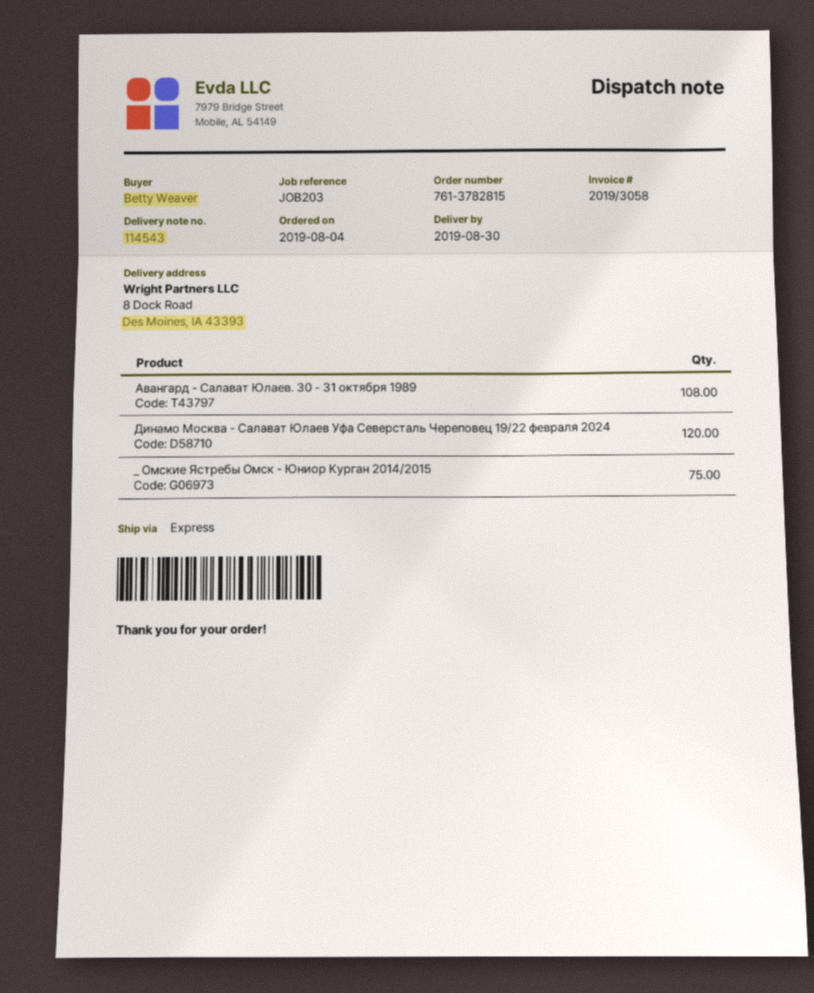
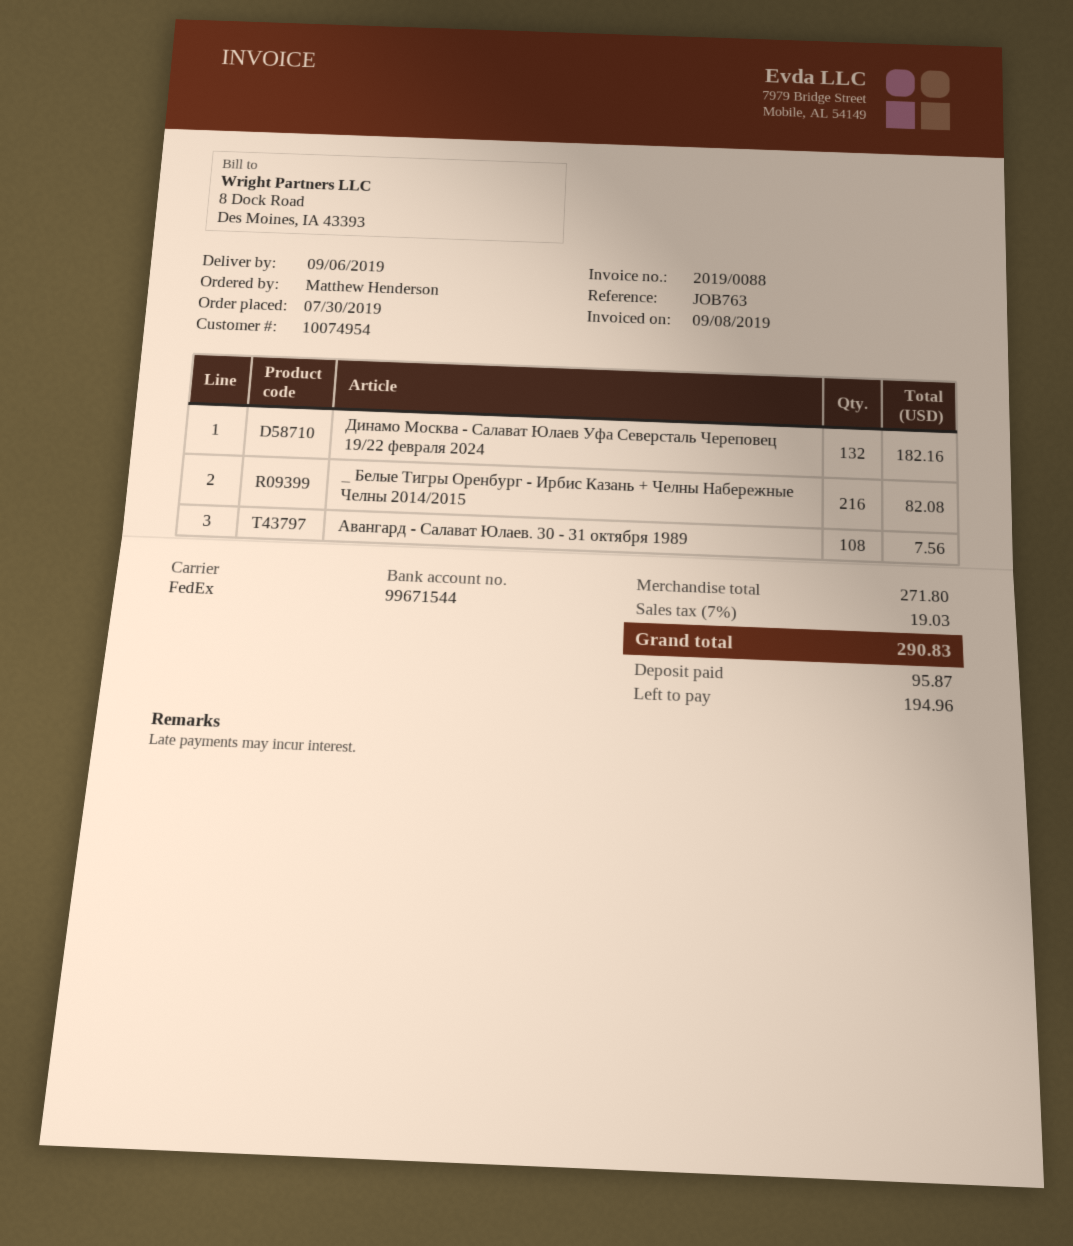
order date: 2019-08-04 -> 2019-07-30
delivery date: 2019-08-30 -> 2019-09-06
invoice number: 2019/3058 -> 2019/0088
reference: JOB203 -> JOB763
ordered by: Betty Weaver -> Matthew Henderson
shipping method: express -> FedEx
Динамо Москва - Салават Юлаев Уфа Северсталь Череповец 19/22 февраля 2024: 120 -> 132
_ Омские Ястребы Омск - Юниор Курган 2014/2015: 75 -> none
_ Белые Тигры Оренбург - Ирбис Казань + Челны Набережные Челны 2014/2015: none -> 216

